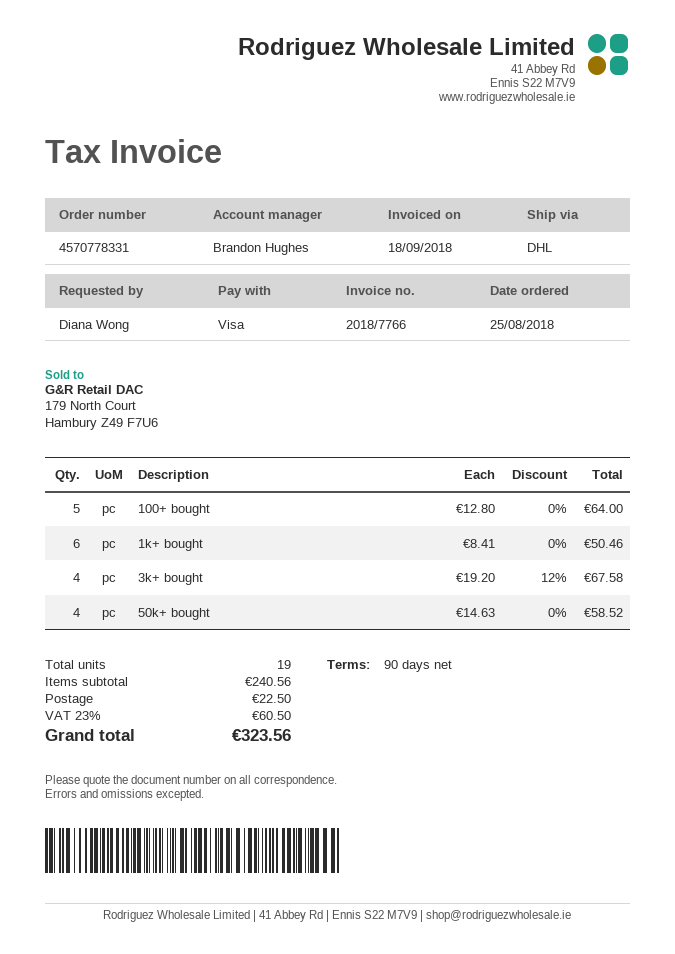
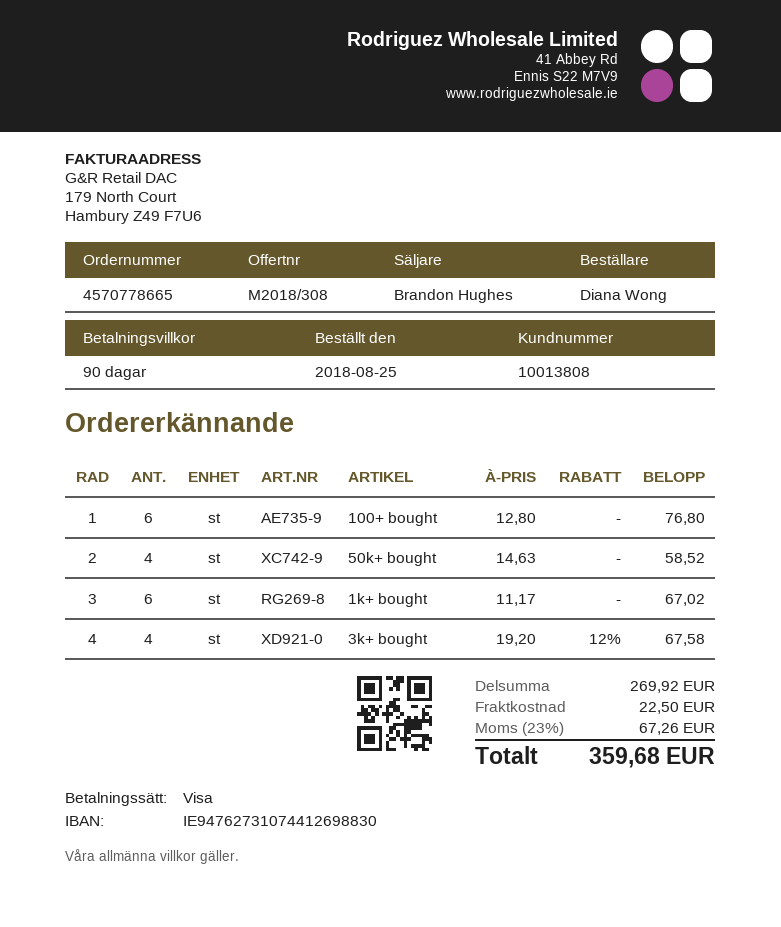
order number: 4570778331 -> 4570778665
100+ bought: 5 x 12.80 = 64.00 -> 6 x 12.80 = 76.80
1k+ bought: 6 x 8.41 = 50.46 -> 6 x 11.17 = 67.02
subtotal: 240.56 -> 269.92
tax: 23% = 60.50 -> 23% = 67.26
total: 323.56 -> 359.68

